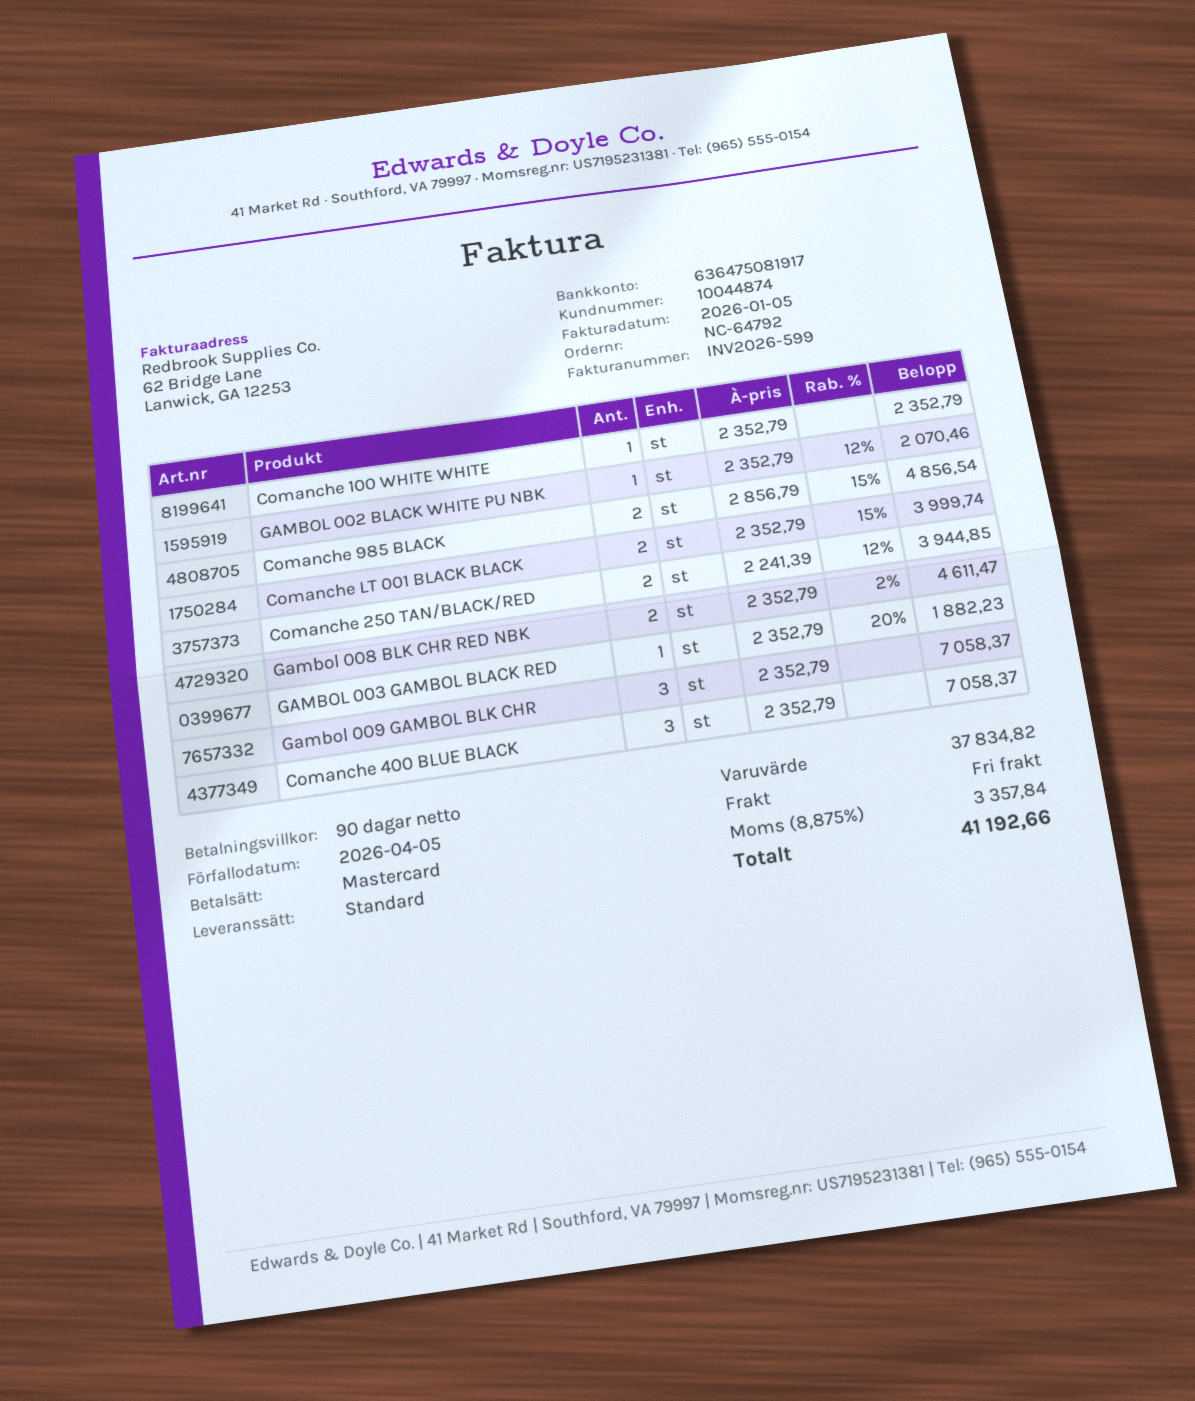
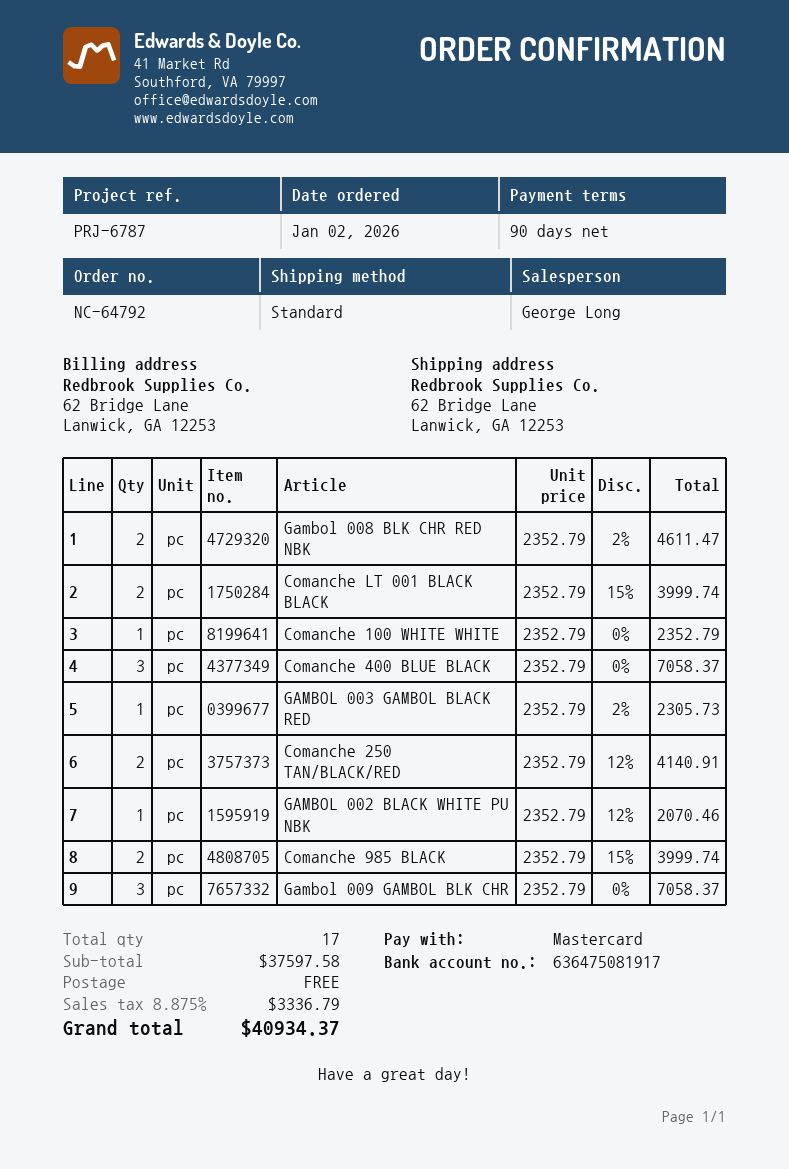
Comanche 985 BLACK: 2 x 2856.79 - 15% = 4856.54 -> 2 x 2352.79 - 15% = 3999.74
Comanche 250 TAN/BLACK/RED: 2 x 2241.39 - 12% = 3944.85 -> 2 x 2352.79 - 12% = 4140.91
GAMBOL 003 GAMBOL BLACK RED: 1 x 2352.79 - 20% = 1882.23 -> 1 x 2352.79 - 2% = 2305.73
subtotal: 37834.82 -> 37597.58
tax: 8.875% = 3357.84 -> 8.875% = 3336.79
total: 41192.66 -> 40934.37

